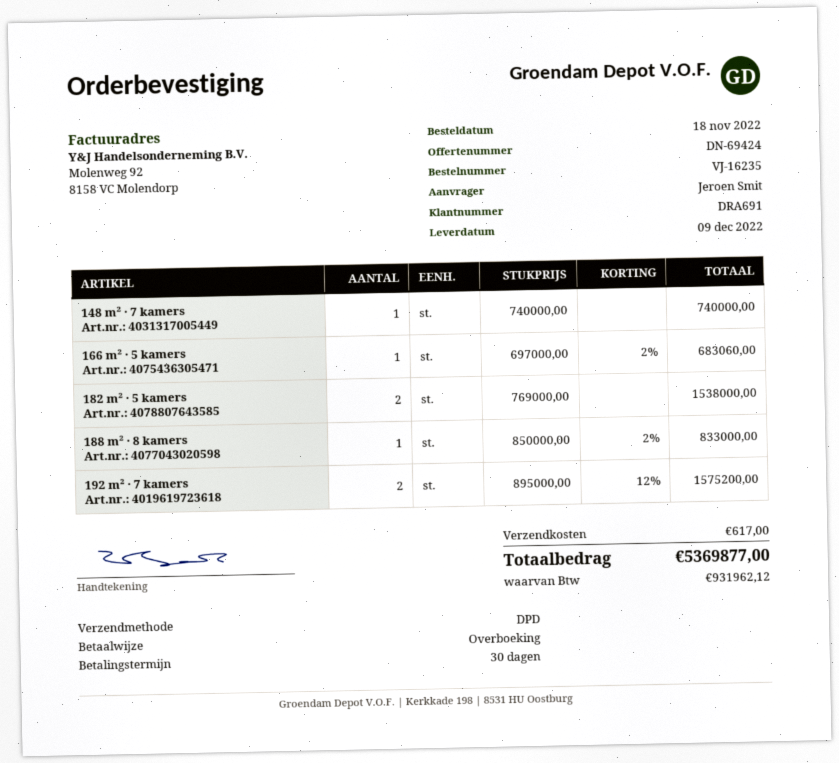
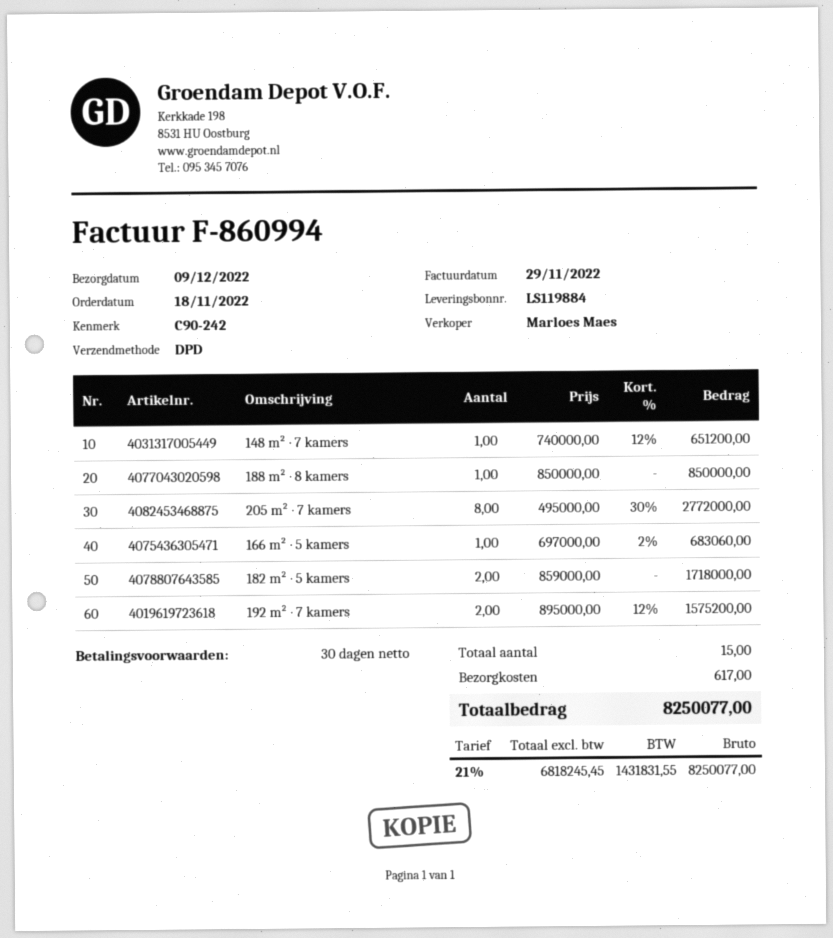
148 m² · 7 kamers: 1 x 740000.00 = 740000.00 -> 1 x 740000.00 - 12% = 651200.00
182 m² · 5 kamers: 2 x 769000.00 = 1538000.00 -> 2 x 859000.00 = 1718000.00
188 m² · 8 kamers: 1 x 850000.00 - 2% = 833000.00 -> 1 x 850000.00 = 850000.00
205 m² · 7 kamers: none -> 8 x 495000.00 - 30% = 2772000.00
tax: 931962.12 -> 1431831.55
total: 5369877.00 -> 8250077.00

